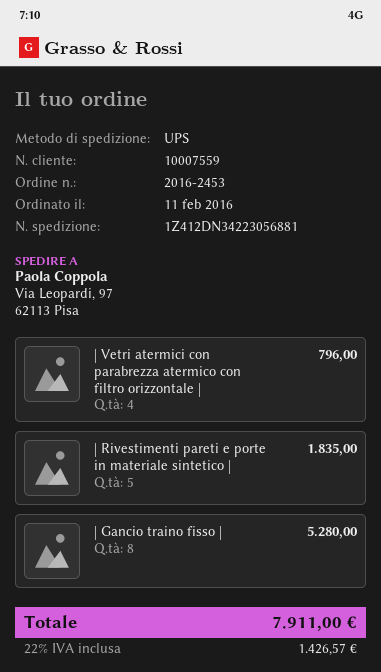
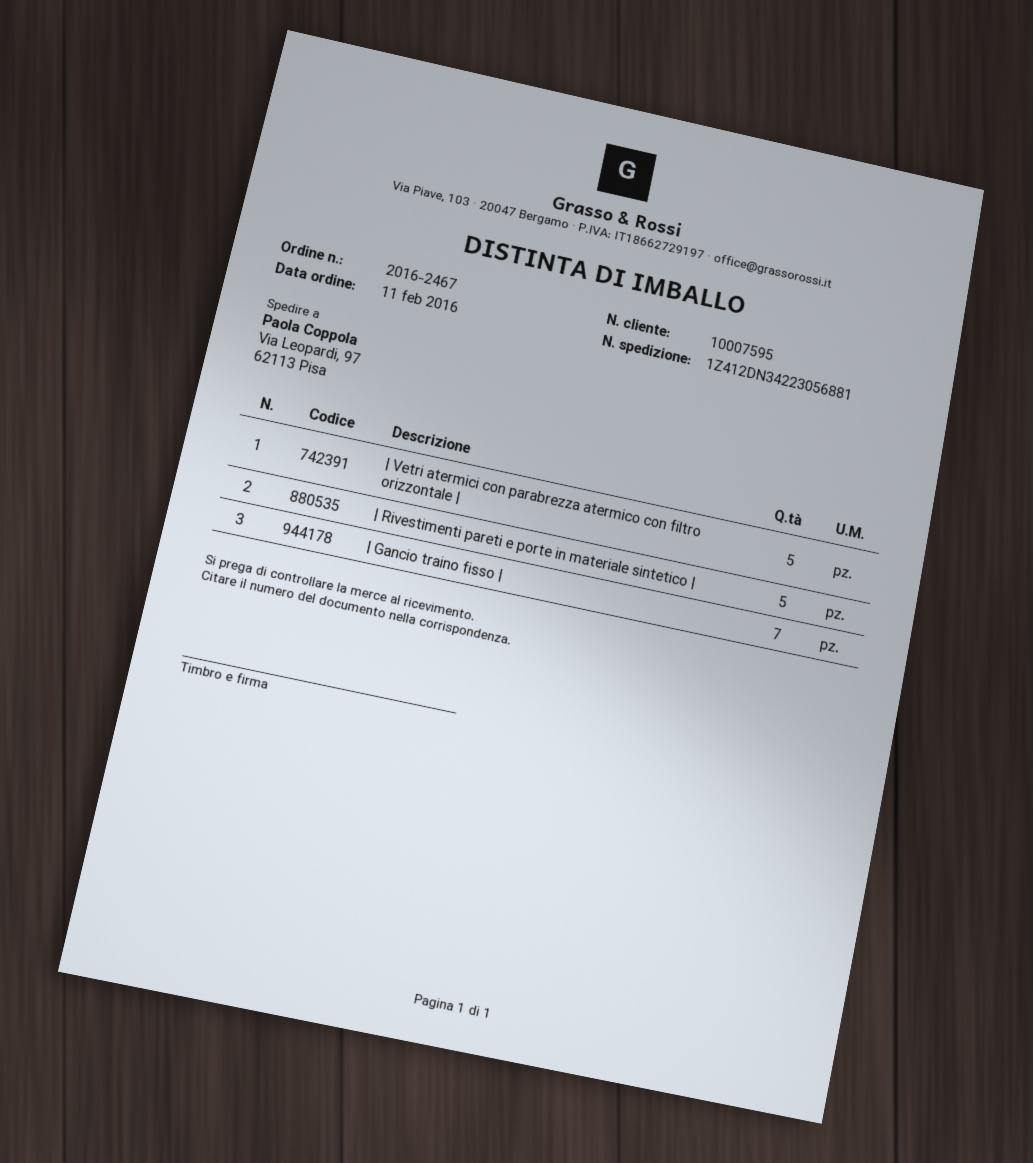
order number: 2016-2453 -> 2016-2467
customer number: 10007559 -> 10007595
| Vetri atermici con parabrezza atermico con filtro orizzontale |: 4 -> 5
| Gancio traino fisso |: 8 -> 7

